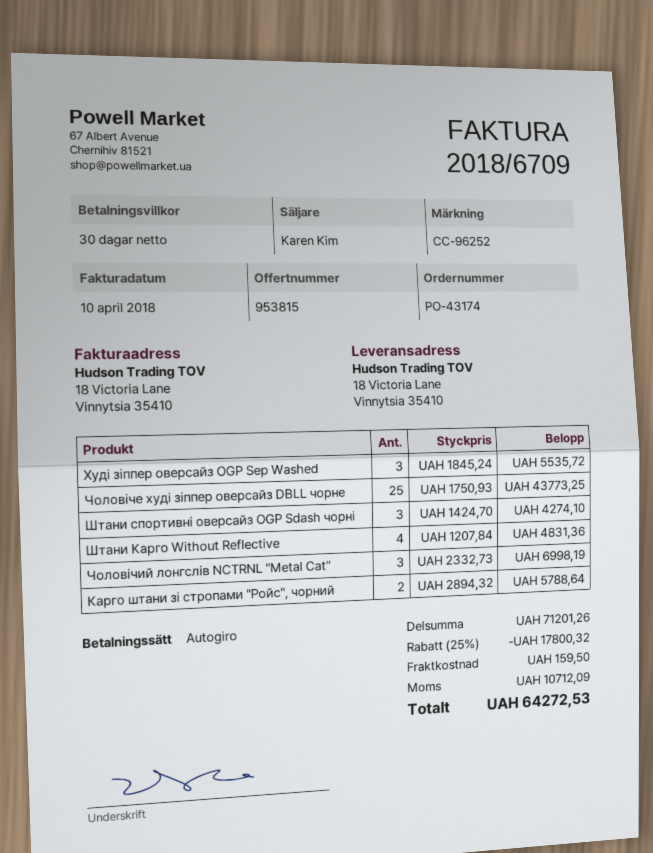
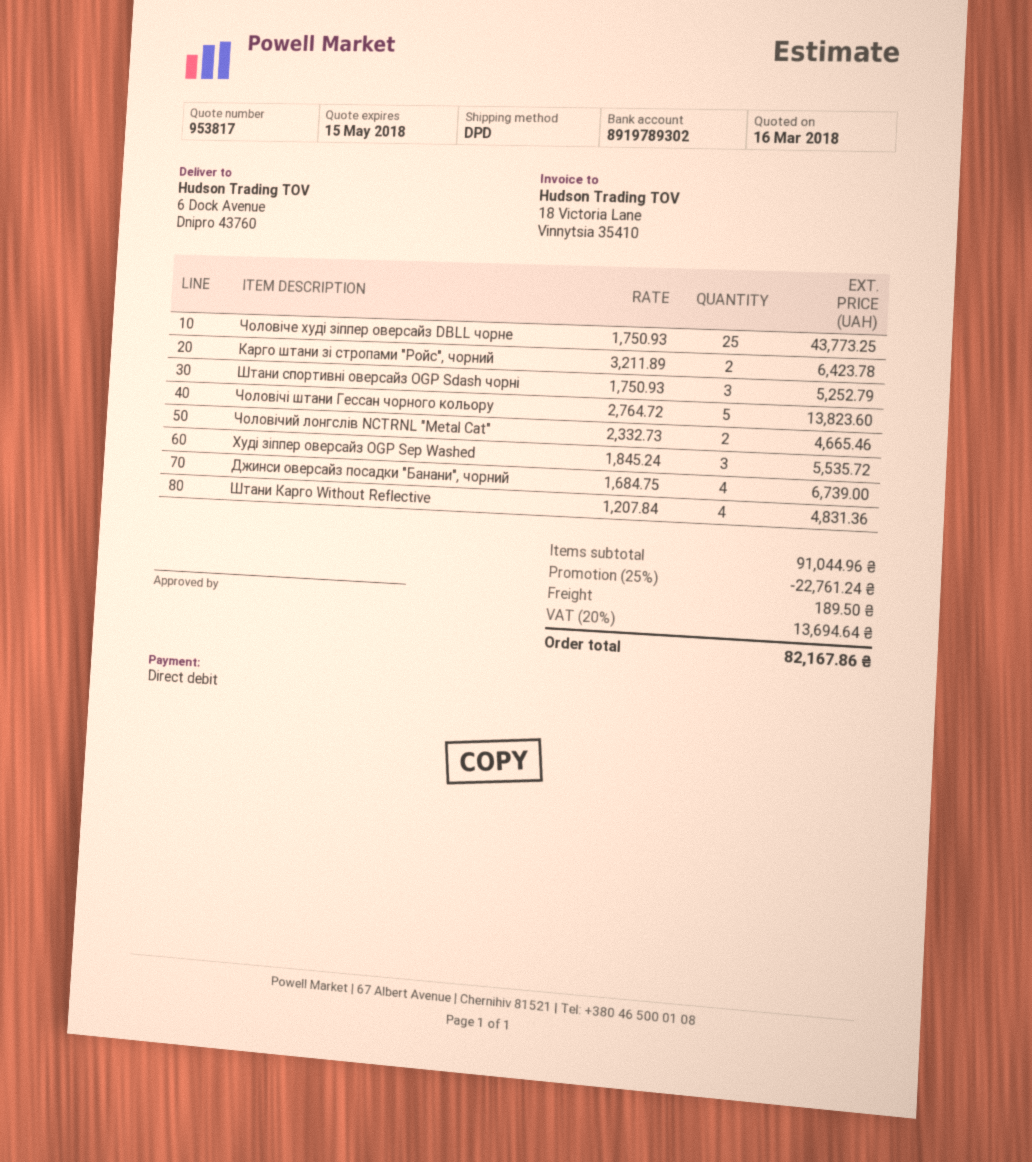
quote number: 953815 -> 953817
ship to: 18 Victoria Lane, Vinnytsia 35410 -> 6 Dock Avenue, Dnipro 43760
Штани спортивні оверсайз OGP Sdash чорні: 3 x 1424.70 = 4274.10 -> 3 x 1750.93 = 5252.79
Чоловічий лонгслів NCTRNL "Metal Cat": 3 x 2332.73 = 6998.19 -> 2 x 2332.73 = 4665.46
Карго штани зі стропами "Ройс", чорний: 2 x 2894.32 = 5788.64 -> 2 x 3211.89 = 6423.78
Чоловічі штани Гессан чорного кольору: none -> 5 x 2764.72 = 13823.60
Джинси оверсайз посадки "Банани", чорний: none -> 4 x 1684.75 = 6739.00
subtotal: 71201.26 -> 91044.96
discount: 25% = 17800.32 -> 25% = 22761.24
shipping: 159.50 -> 189.50
tax: 10712.09 -> 13694.64
total: 64272.53 -> 82167.86

